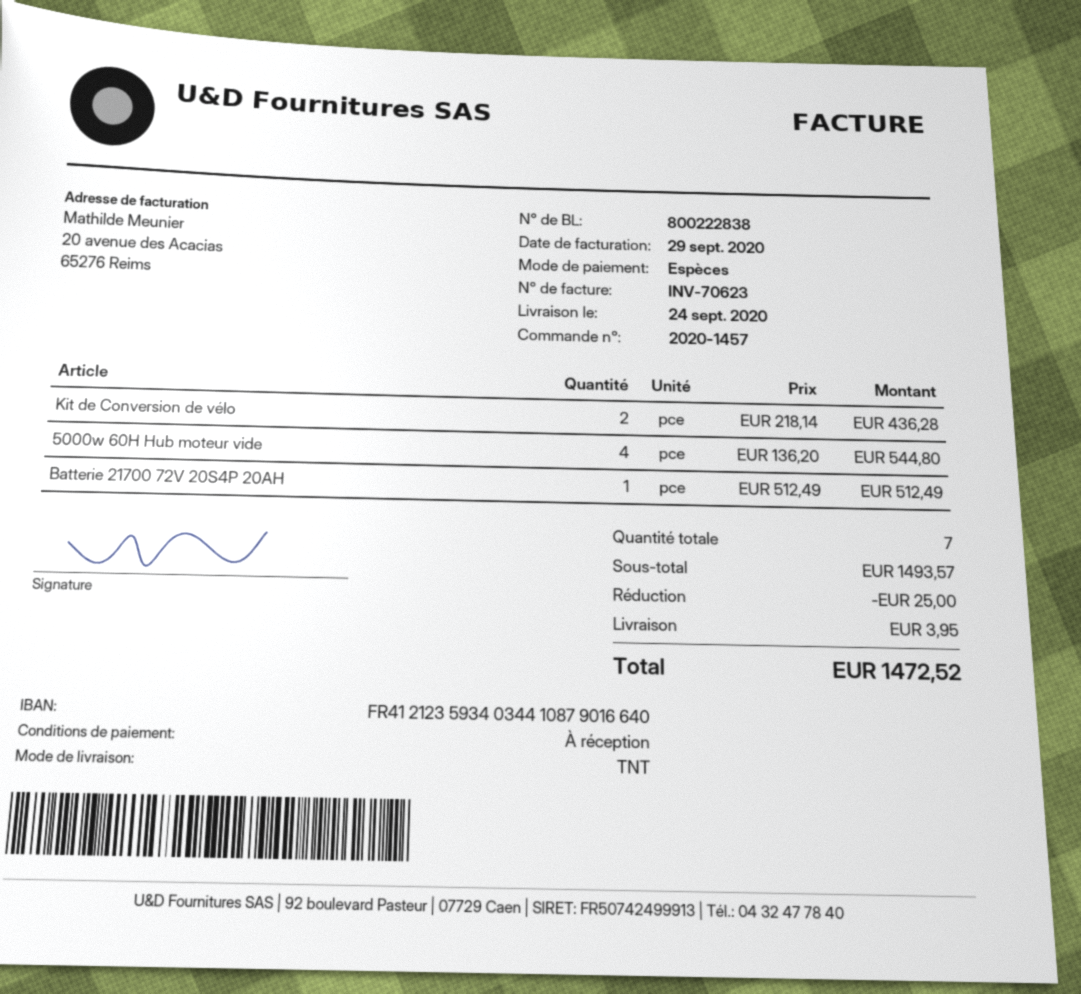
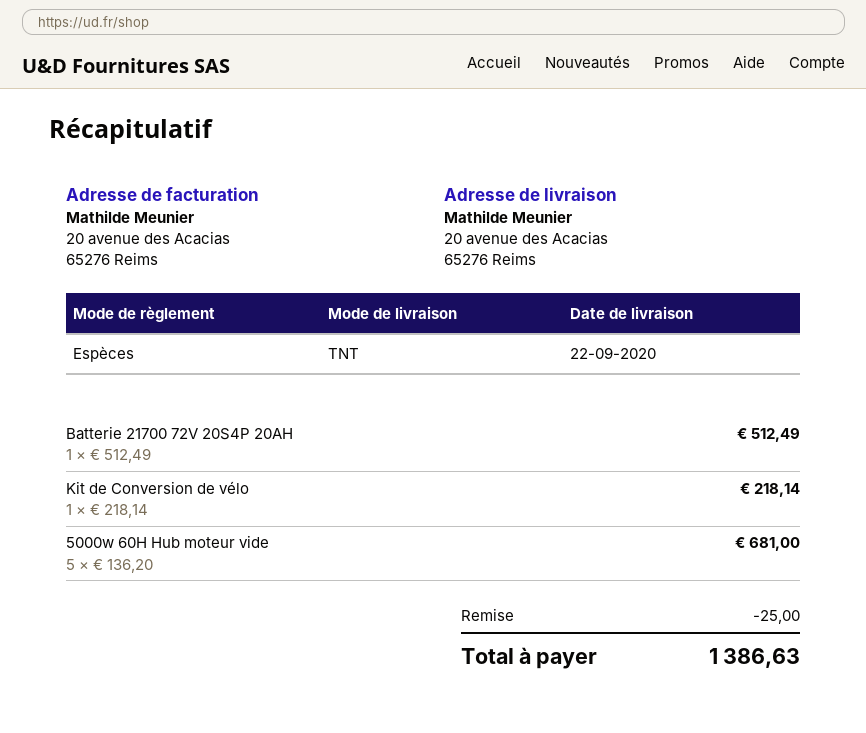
delivery date: 2020-09-24 -> 2020-09-22
Kit de Conversion de vélo: 2 x 218.14 = 436.28 -> 1 x 218.14 = 218.14
5000w 60H Hub moteur vide: 4 x 136.20 = 544.80 -> 5 x 136.20 = 681.00
shipping: 3.95 -> none
total: 1472.52 -> 1386.63

